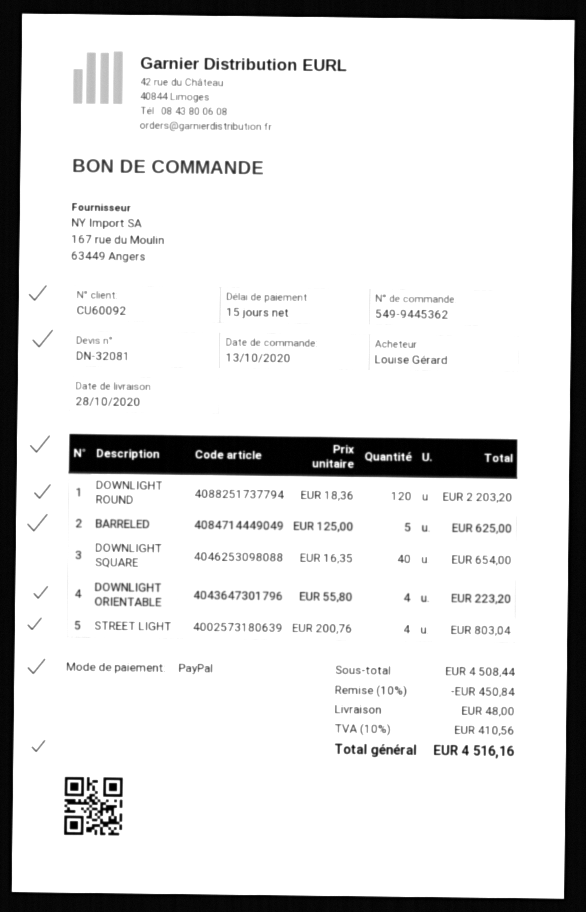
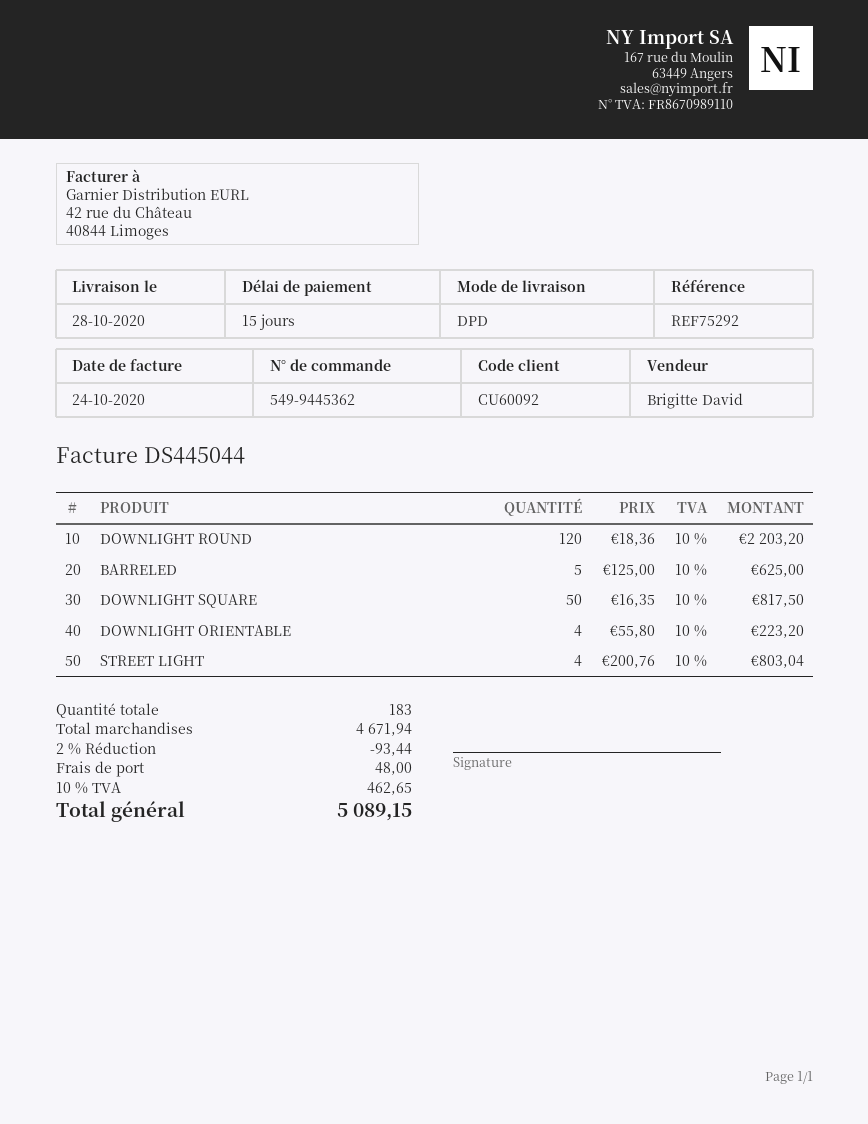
DOWNLIGHT SQUARE: 40 x 16.35 = 654.00 -> 50 x 16.35 = 817.50
subtotal: 4508.44 -> 4671.94
discount: 10% = 450.84 -> 2% = 93.44
tax: 10% = 410.56 -> 10% = 462.65
total: 4516.16 -> 5089.15

